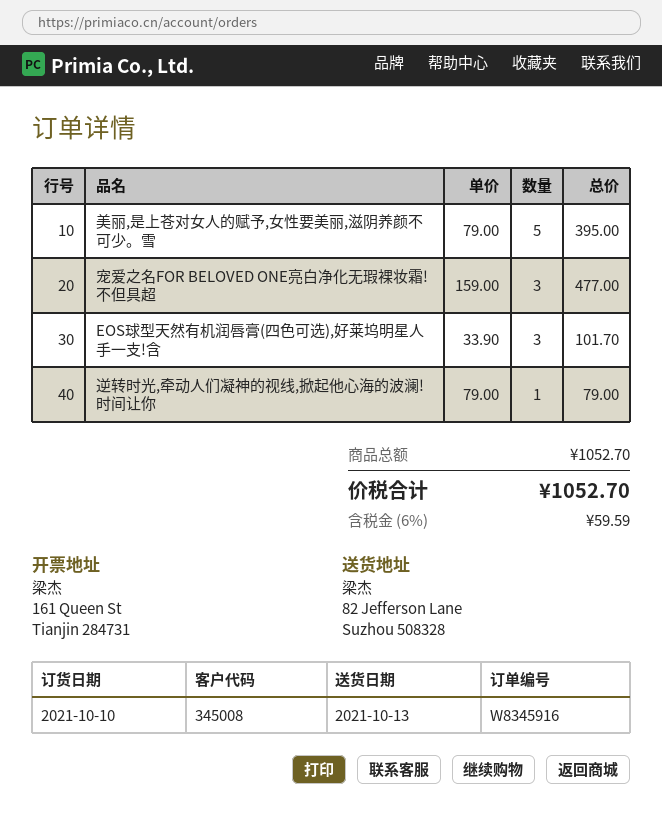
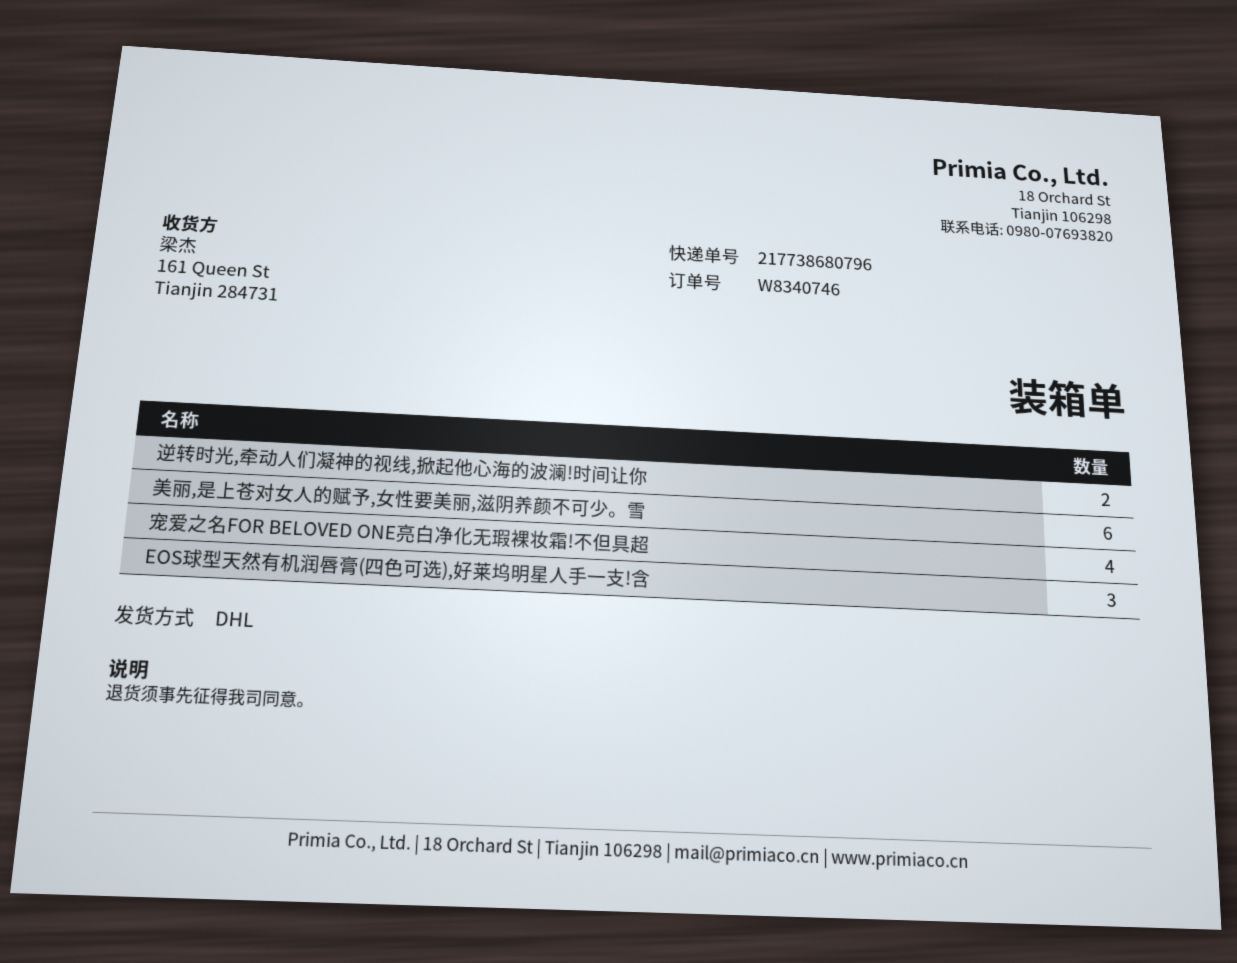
order number: W8345916 -> W8340746
ship to: 82 Jefferson Lane, Suzhou 508328 -> 161 Queen St, Tianjin 284731
美丽,是上苍对女人的赋予,女性要美丽,滋阴养颜不可少。雪: 5 -> 6
宠爱之名FOR BELOVED ONE亮白净化无瑕裸妆霜!不但具超: 3 -> 4
逆转时光,牵动人们凝神的视线,掀起他心海的波澜!时间让你: 1 -> 2

